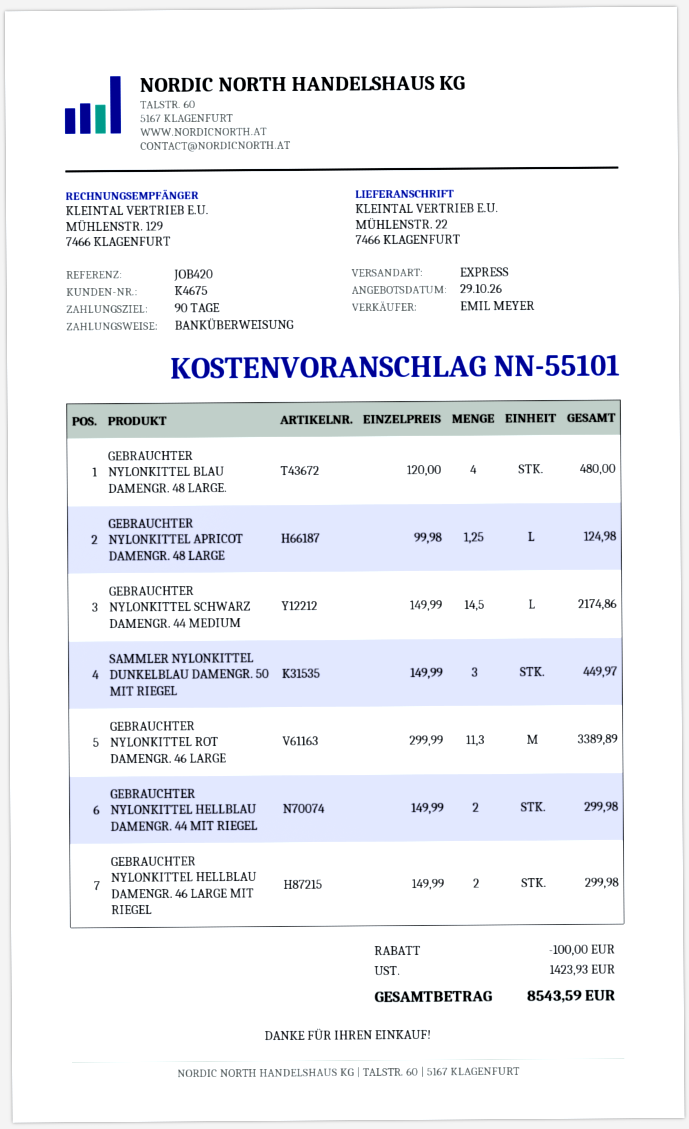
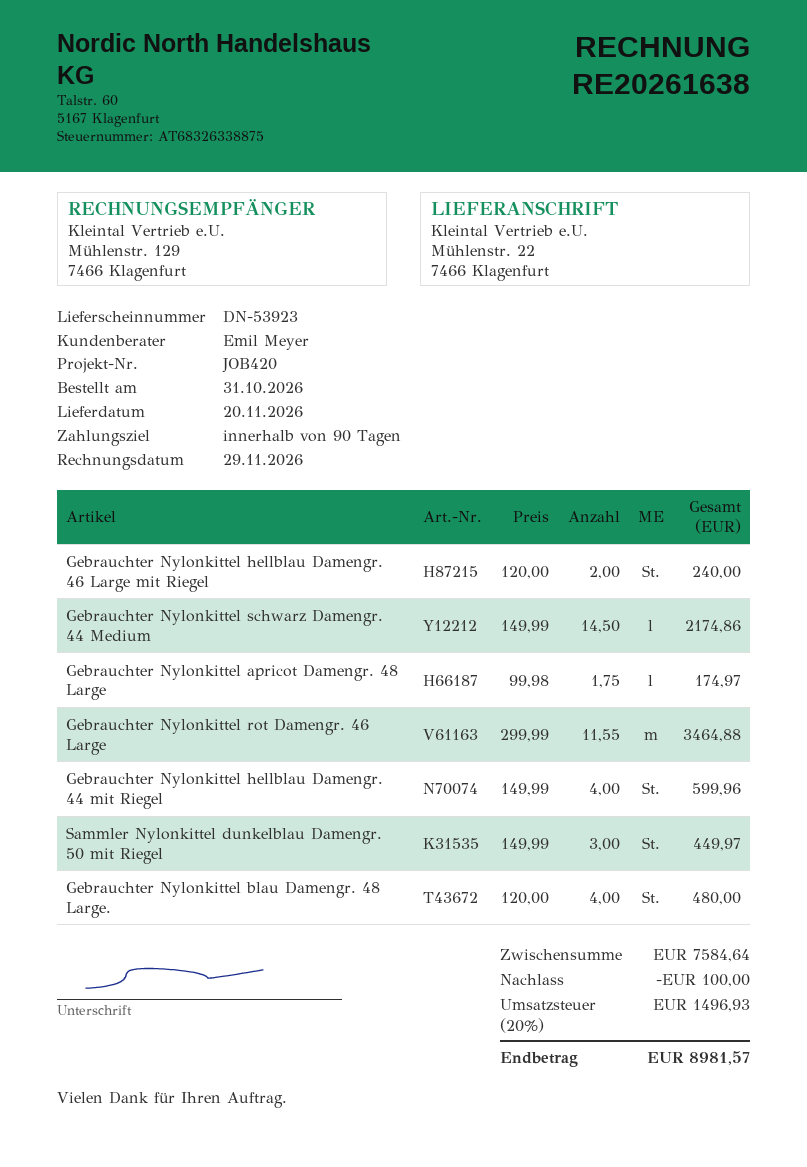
GEBRAUCHTER NYLONKITTEL APRICOT DAMENGR. 48 LARGE: 1.25 x 99.98 = 124.98 -> 1.75 x 99.98 = 174.97
GEBRAUCHTER NYLONKITTEL ROT DAMENGR. 46 LARGE: 11.3 x 299.99 = 3389.89 -> 11.55 x 299.99 = 3464.88
GEBRAUCHTER NYLONKITTEL HELLBLAU DAMENGR. 44 MIT RIEGEL: 2 x 149.99 = 299.98 -> 4 x 149.99 = 599.96
GEBRAUCHTER NYLONKITTEL HELLBLAU DAMENGR. 46 LARGE MIT RIEGEL: 2 x 149.99 = 299.98 -> 2 x 120.00 = 240.00
tax: 1423.93 -> 1496.93
total: 8543.59 -> 8981.57

